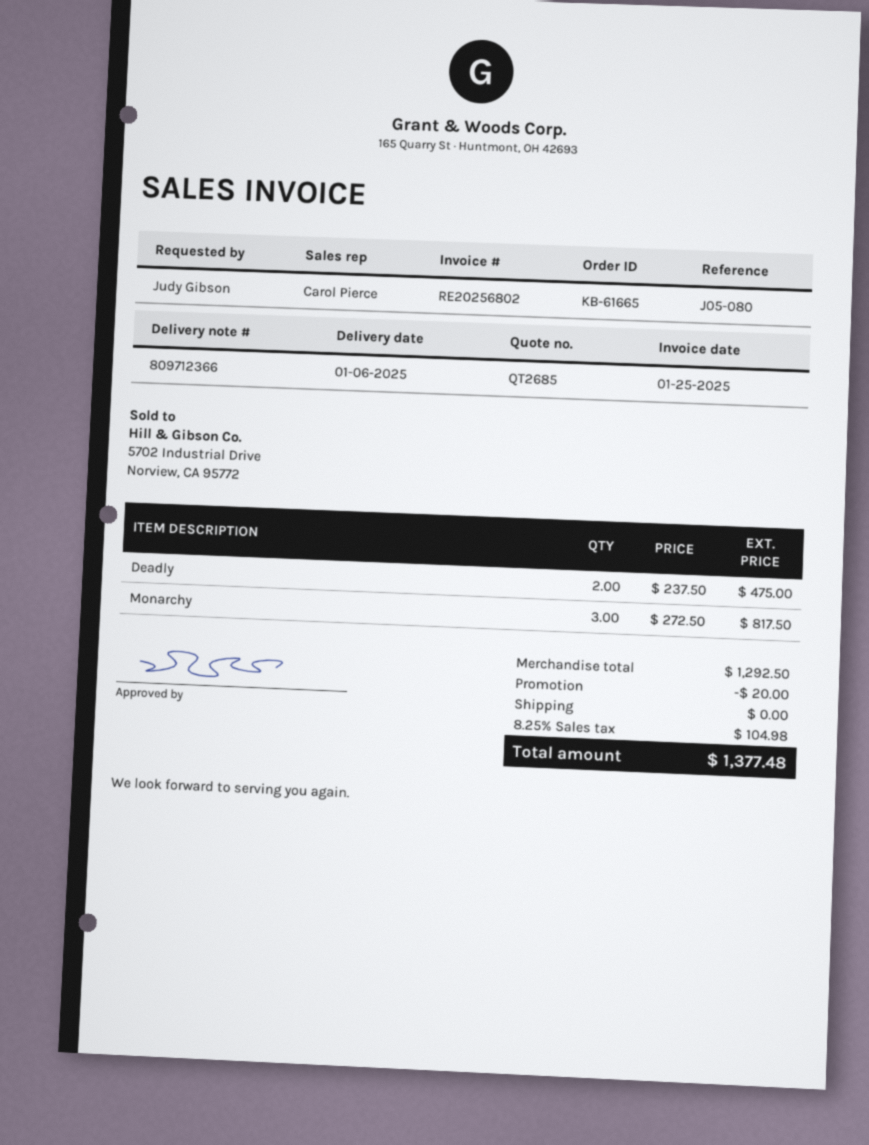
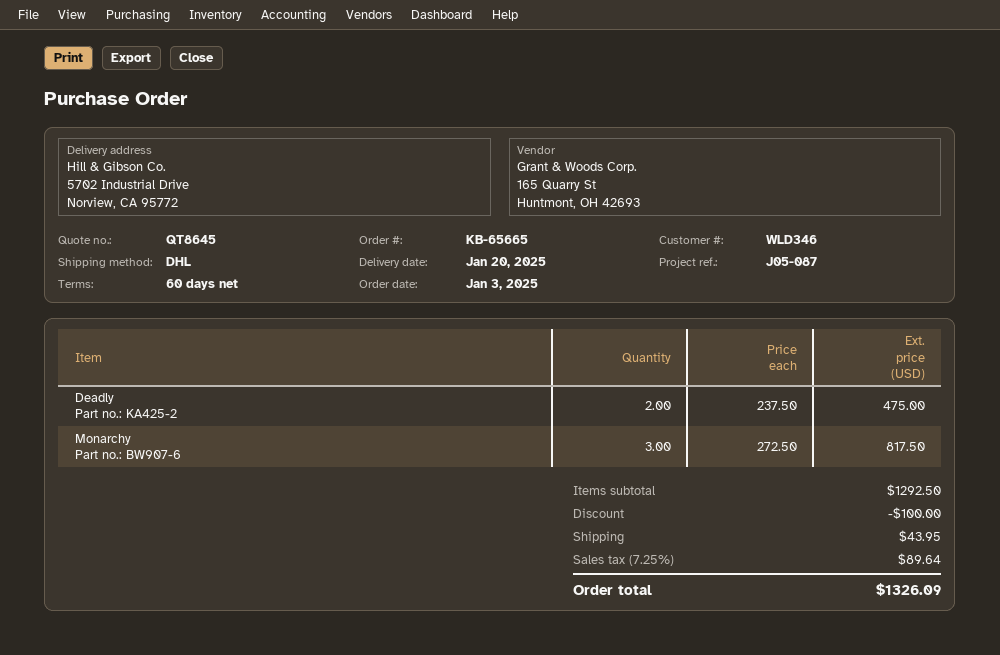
quote number: QT2685 -> QT8645
order number: KB-61665 -> KB-65665
delivery date: 2025-01-06 -> 2025-01-20
reference: J05-080 -> J05-087
discount: 20.00 -> 100.00
shipping: 0.00 -> 43.95
tax: 8.25% = 104.98 -> 7.25% = 89.64
total: 1377.48 -> 1326.09

